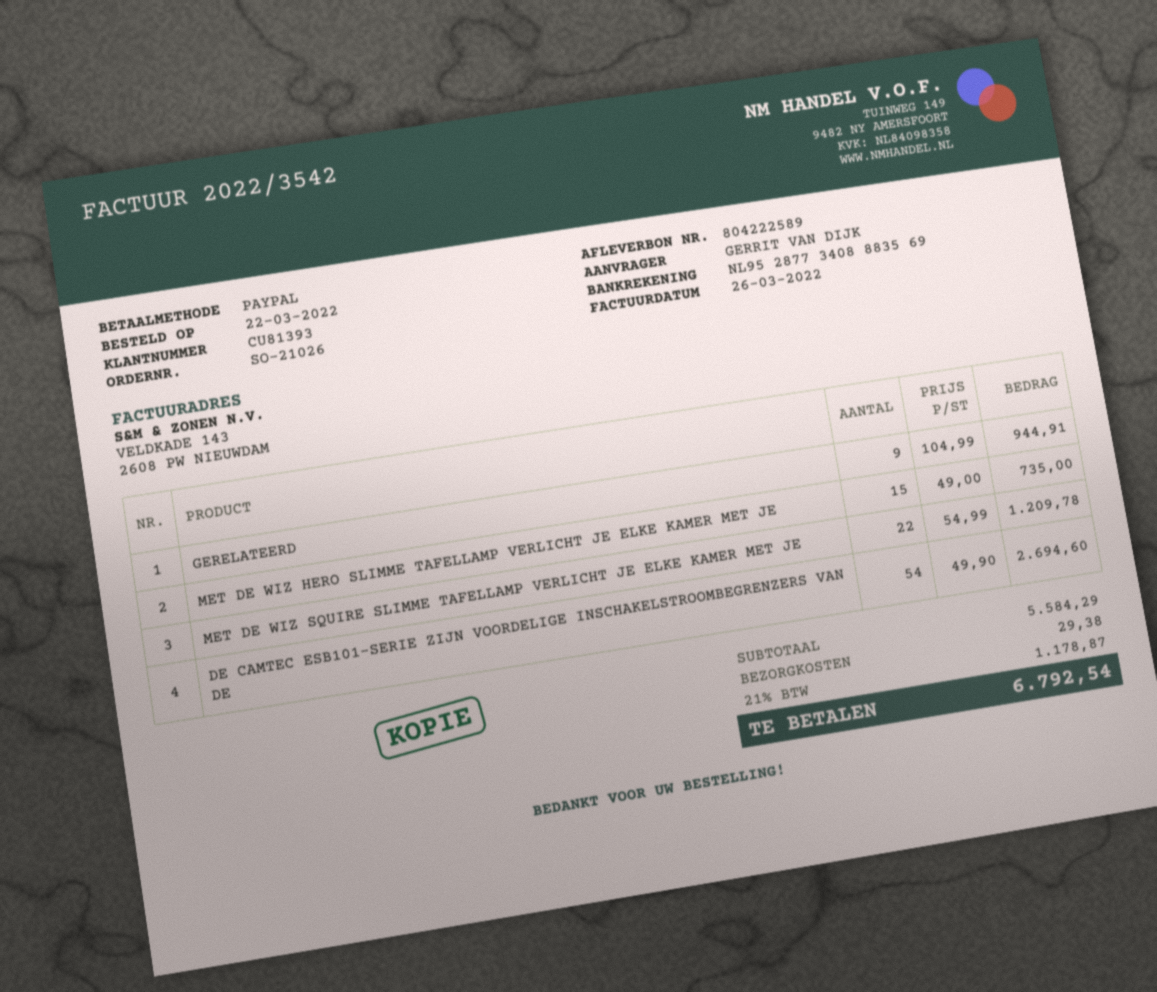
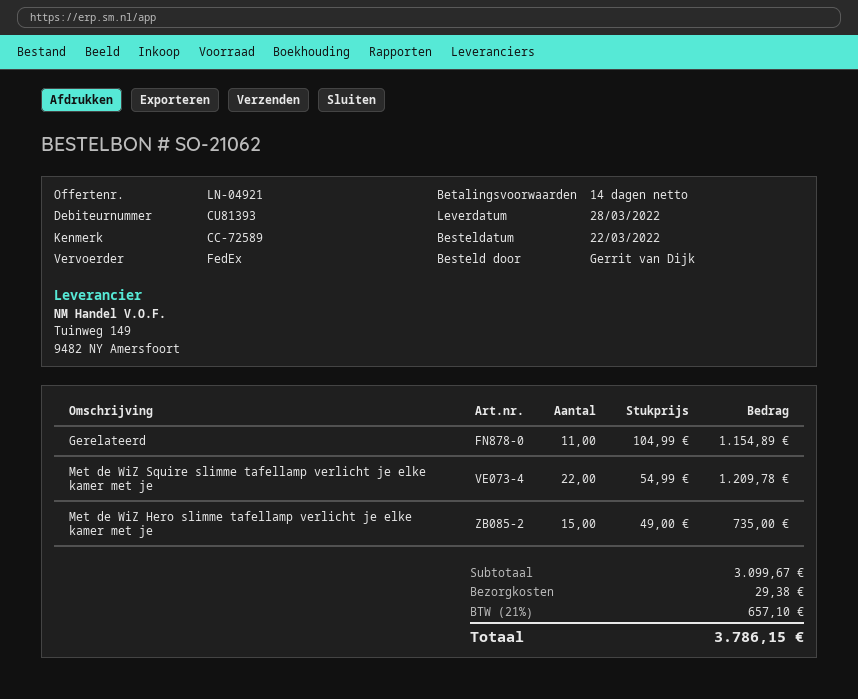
order number: SO-21026 -> SO-21062
GERELATEERD: 9 x 104.99 = 944.91 -> 11 x 104.99 = 1154.89
DE CAMTEC ESB101-SERIE ZIJN VOORDELIGE INSCHAKELSTROOMBEGRENZERS VAN DE: 54 x 49.90 = 2694.60 -> none
subtotal: 5584.29 -> 3099.67
tax: 21% = 1178.87 -> 21% = 657.10
total: 6792.54 -> 3786.15

